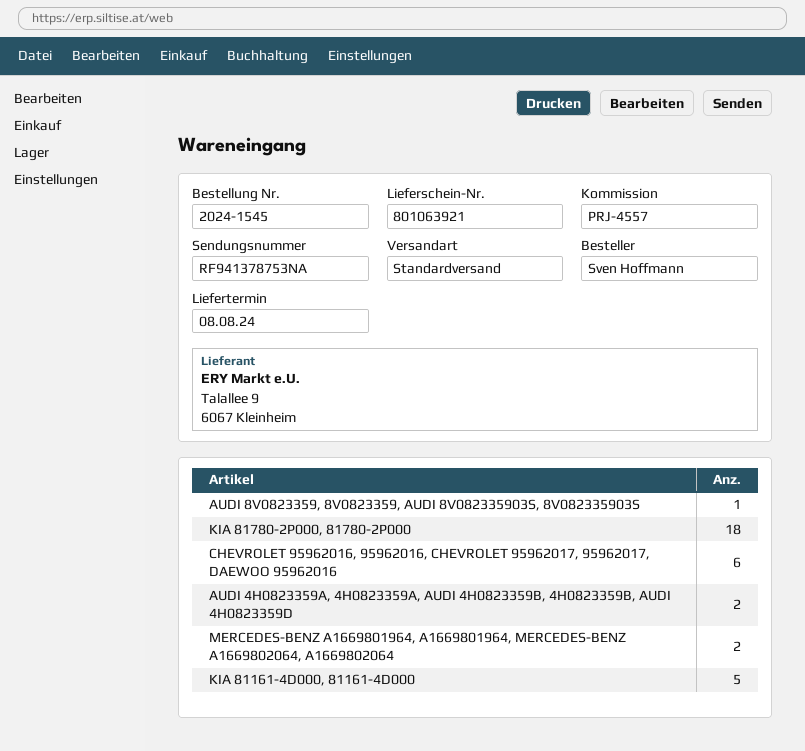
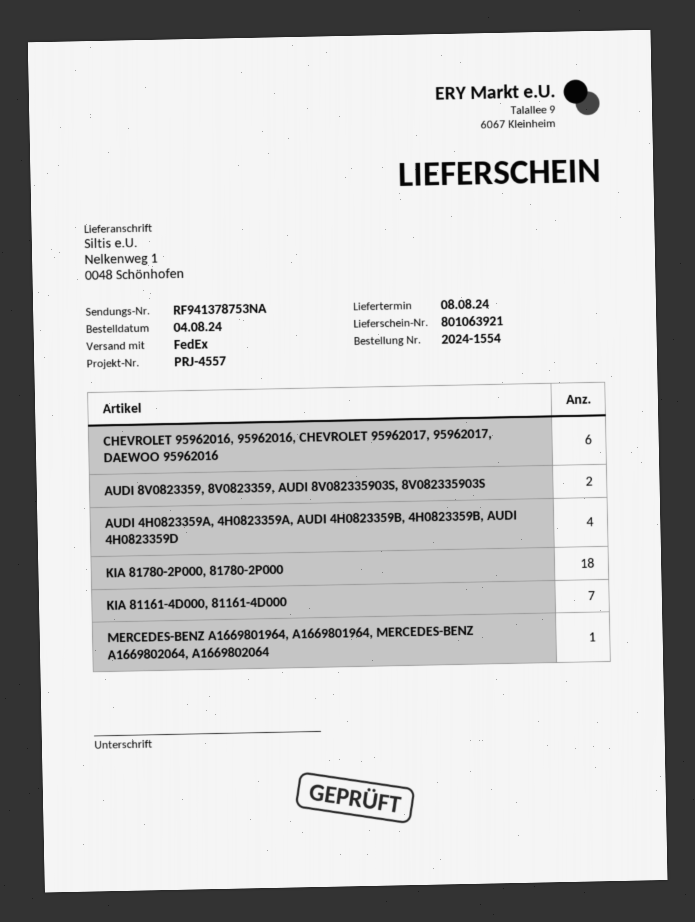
order number: 2024-1545 -> 2024-1554
shipping method: standard -> FedEx
AUDI 8V0823359, 8V0823359, AUDI 8V082335903S, 8V082335903S: 1 -> 2
AUDI 4H0823359A, 4H0823359A, AUDI 4H0823359B, 4H0823359B, AUDI 4H0823359D: 2 -> 4
MERCEDES-BENZ A1669801964, A1669801964, MERCEDES-BENZ A1669802064, A1669802064: 2 -> 1
KIA 81161-4D000, 81161-4D000: 5 -> 7

